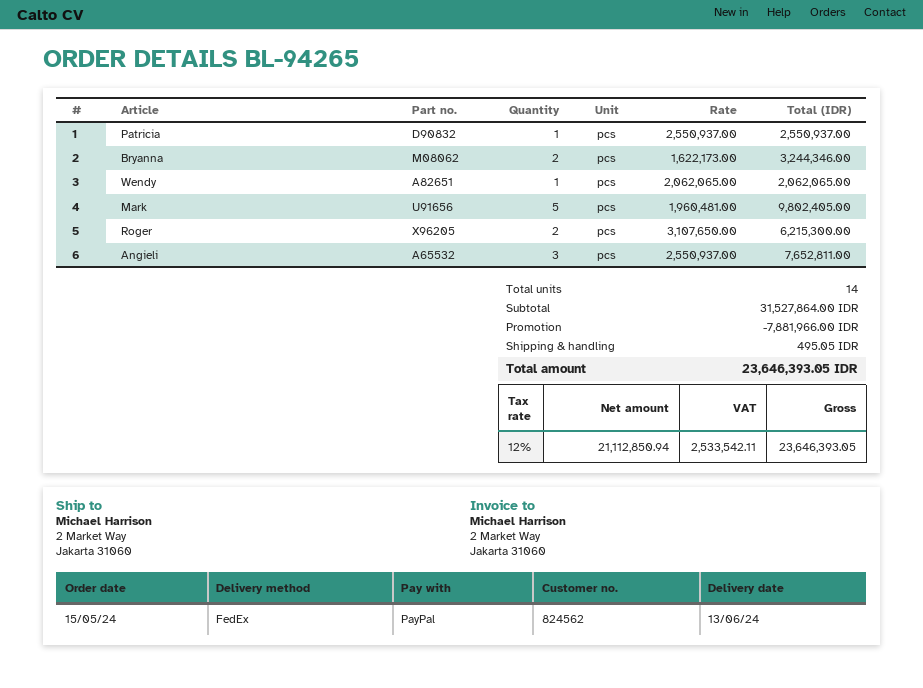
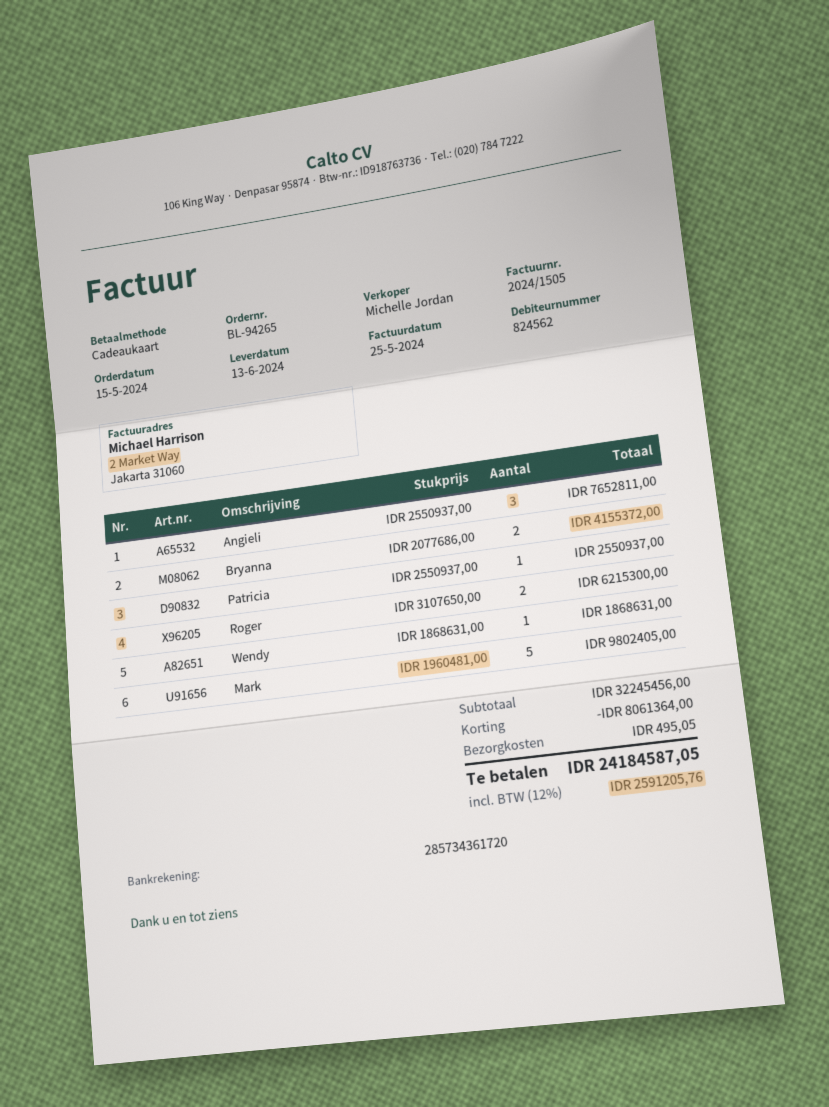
payment method: PayPal -> gift card
Bryanna: 2 x 1622173.00 = 3244346.00 -> 2 x 2077686.00 = 4155372.00
Wendy: 1 x 2062065.00 = 2062065.00 -> 1 x 1868631.00 = 1868631.00
subtotal: 31527864.00 -> 32245456.00
discount: 7881966.00 -> 8061364.00
tax: 12% = 2533542.11 -> 12% = 2591205.76
total: 23646393.05 -> 24184587.05

